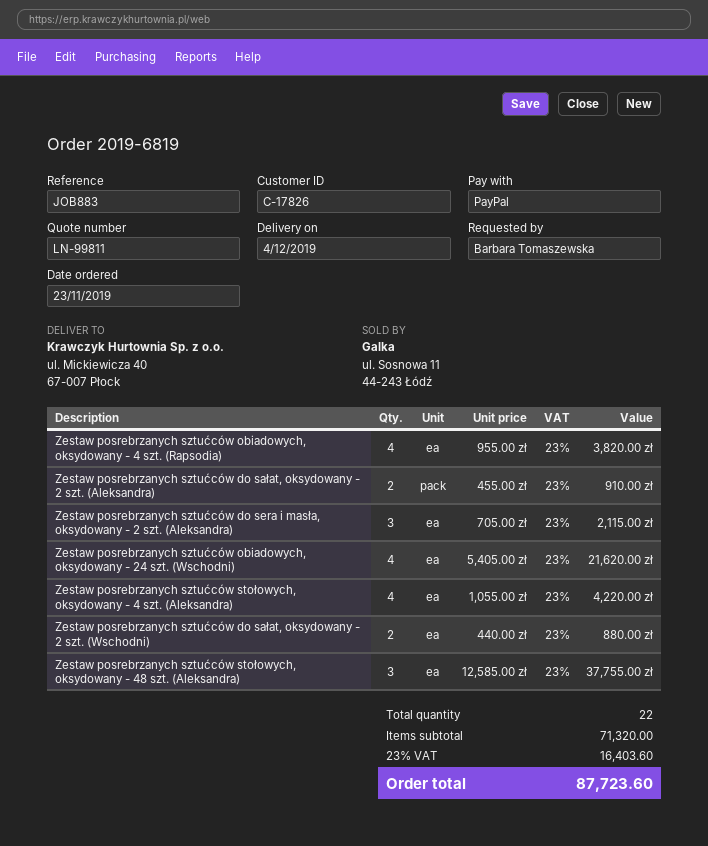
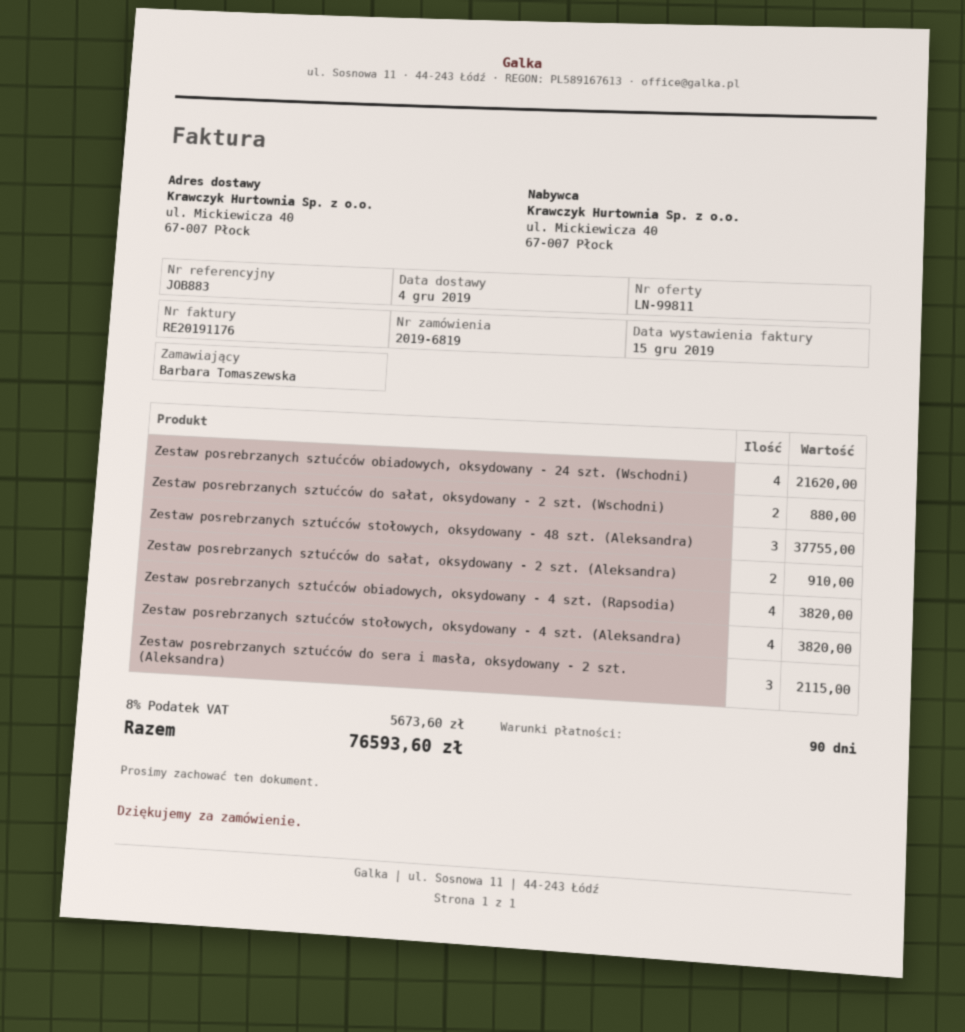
Zestaw posrebrzanych sztućców stołowych, oksydowany - 4 szt. (Aleksandra): 4 for 4220.00 -> 4 for 3820.00
tax: 23% = 16403.60 -> 8% = 5673.60
total: 87723.60 -> 76593.60

